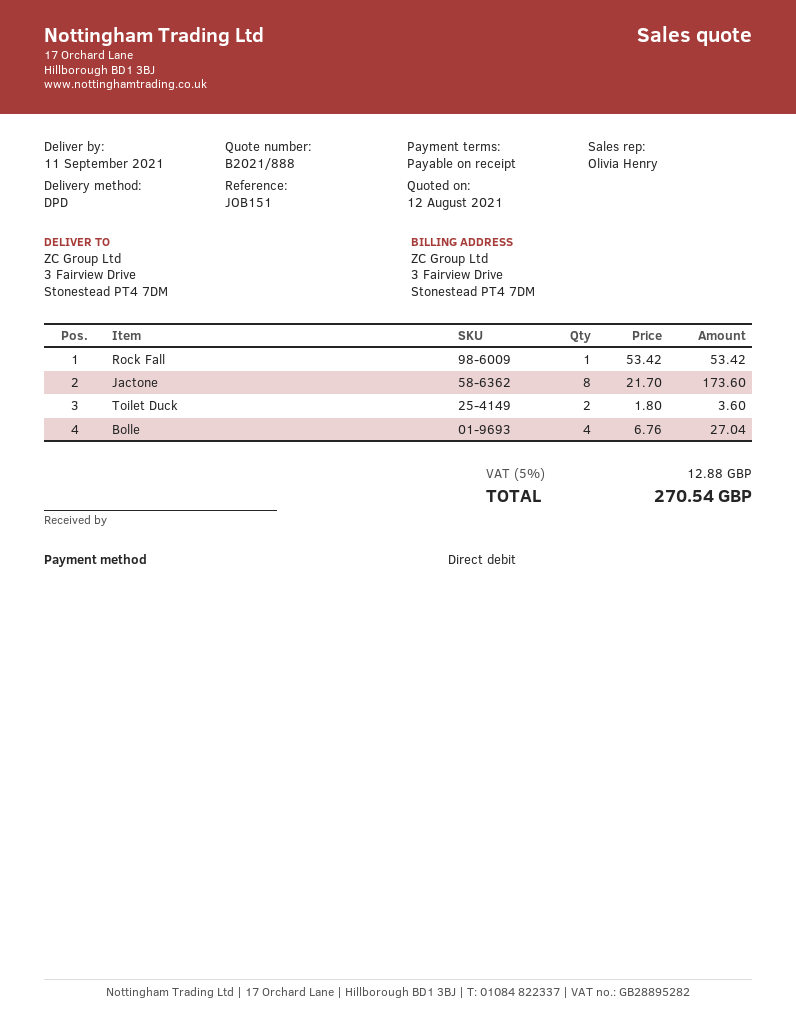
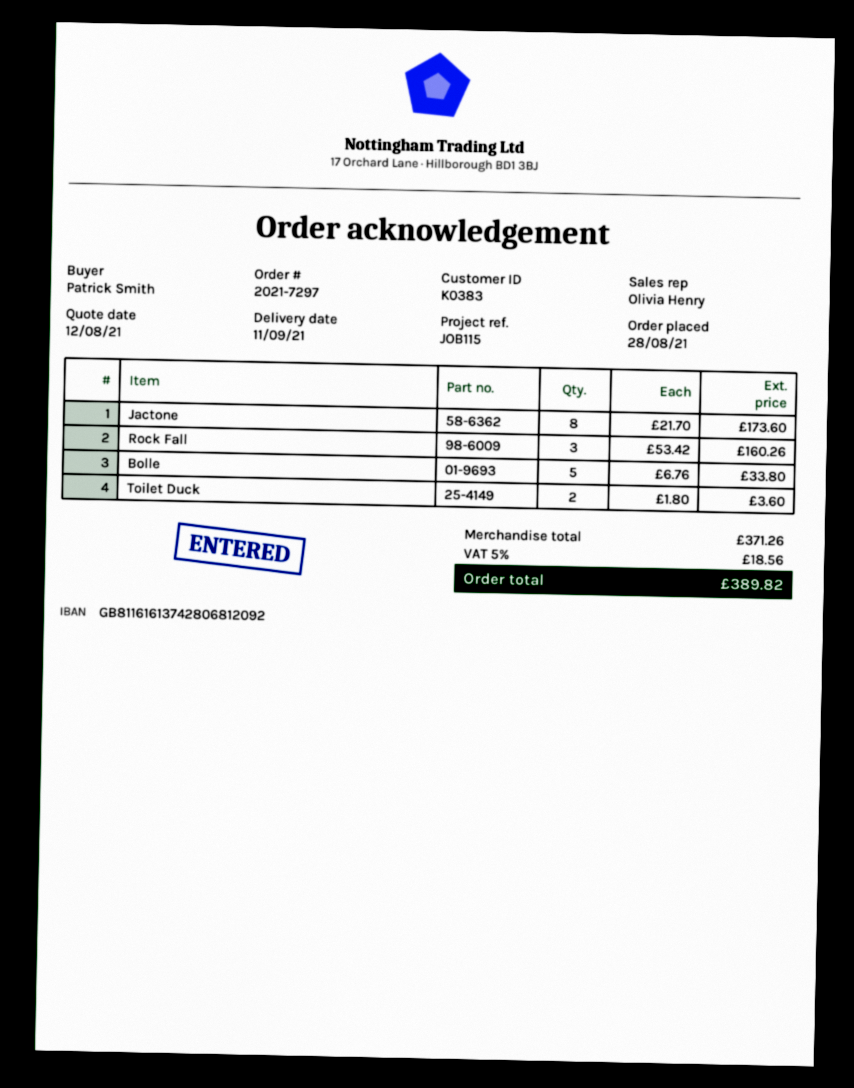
reference: JOB151 -> JOB115
Rock Fall: 1 x 53.42 = 53.42 -> 3 x 53.42 = 160.26
Bolle: 4 x 6.76 = 27.04 -> 5 x 6.76 = 33.80
tax: 5% = 12.88 -> 5% = 18.56
total: 270.54 -> 389.82

